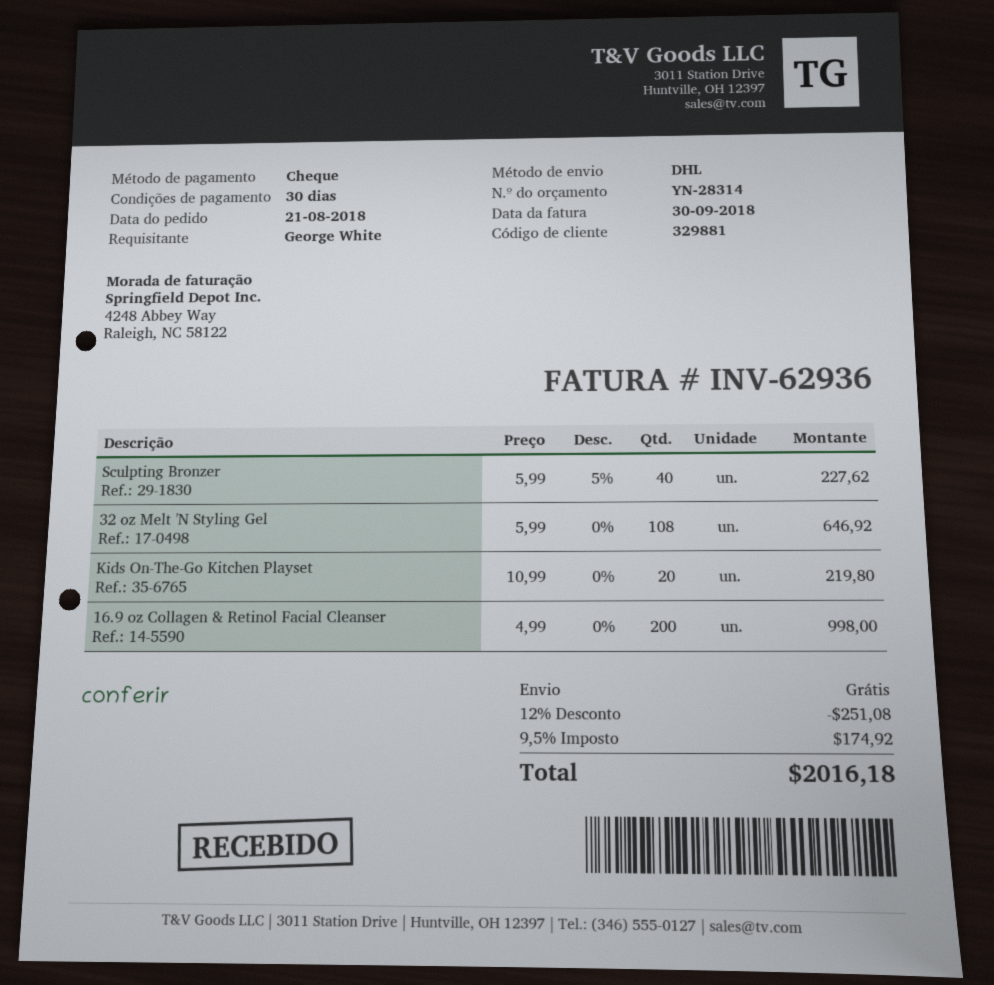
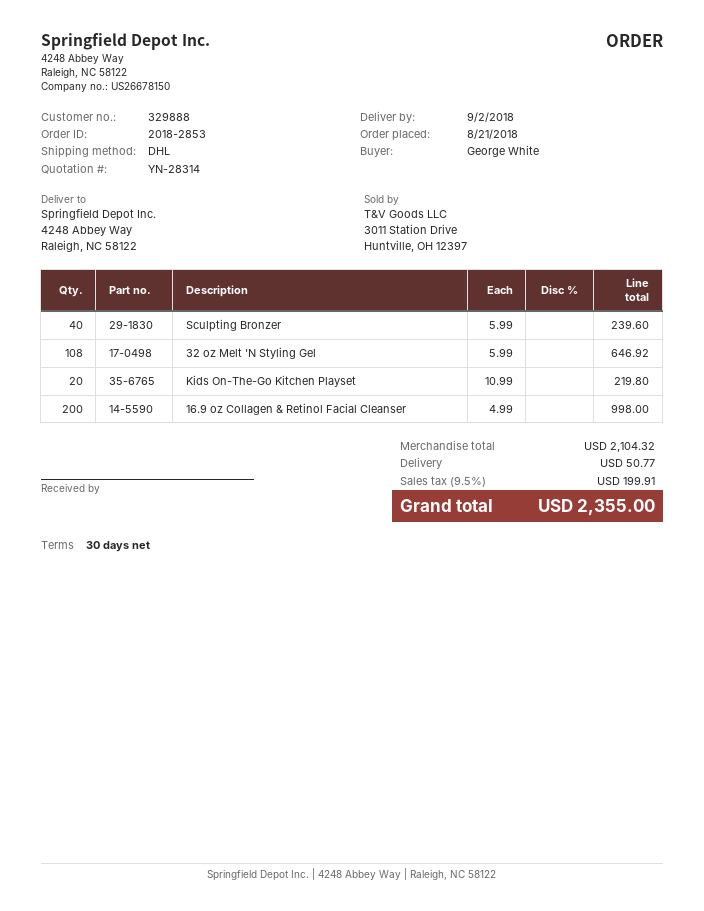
customer number: 329881 -> 329888
Sculpting Bronzer: 40 x 5.99 - 5% = 227.62 -> 40 x 5.99 = 239.60
discount: 12% = 251.08 -> none
shipping: 0.00 -> 50.77
tax: 9.5% = 174.92 -> 9.5% = 199.91
total: 2016.18 -> 2355.00

